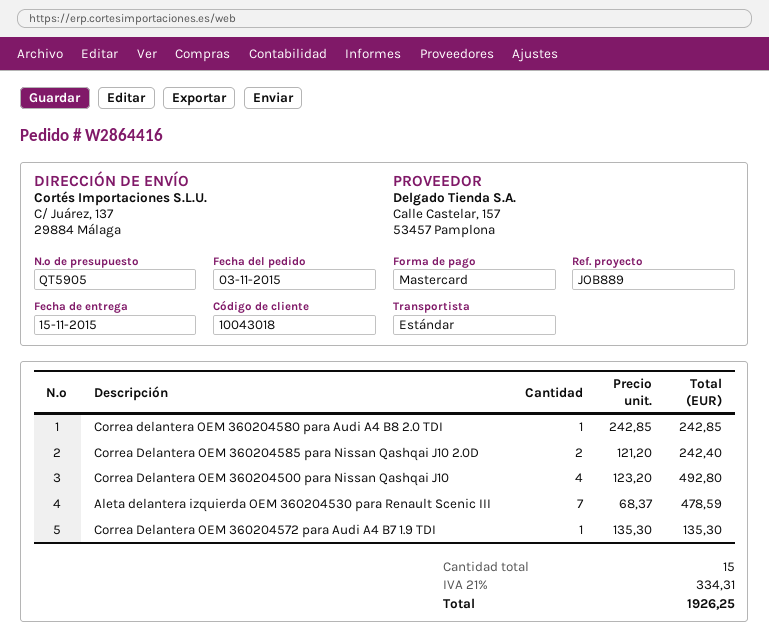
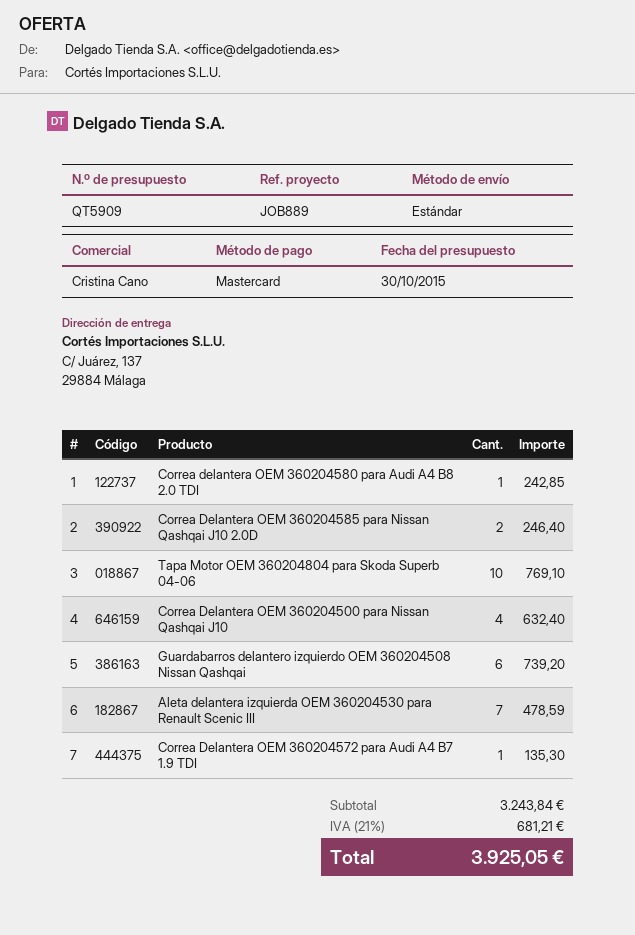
quote number: QT5905 -> QT5909
Correa Delantera OEM 360204585 para Nissan Qashqai J10 2.0D: 2 for 242.40 -> 2 for 246.40
Correa Delantera OEM 360204500 para Nissan Qashqai J10: 4 for 492.80 -> 4 for 632.40
Tapa Motor OEM 360204804 para Skoda Superb 04-06: none -> 10 for 769.10
Guardabarros delantero izquierdo OEM 360204508 Nissan Qashqai: none -> 6 for 739.20
tax: 21% = 334.31 -> 21% = 681.21
total: 1926.25 -> 3925.05

